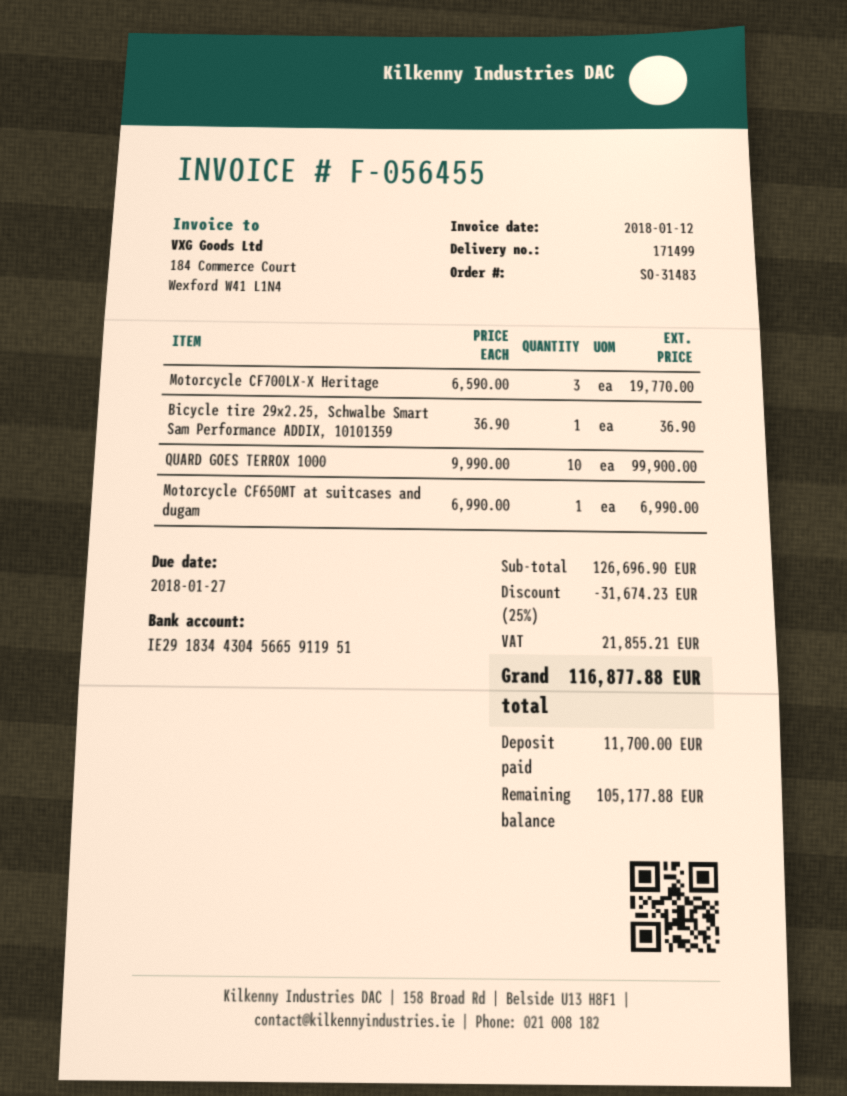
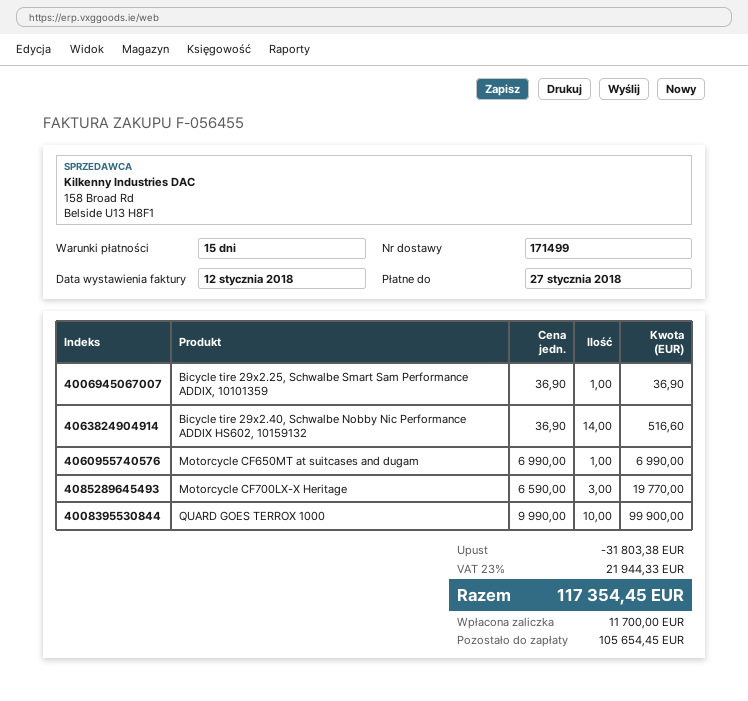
Bicycle tire 29x2.40, Schwalbe Nobby Nic Performance ADDIX HS602, 10159132: none -> 14 x 36.90 = 516.60
discount: 31674.23 -> 31803.38
tax: 21855.21 -> 21944.33
total: 116877.88 -> 117354.45
balance: 105177.88 -> 105654.45

